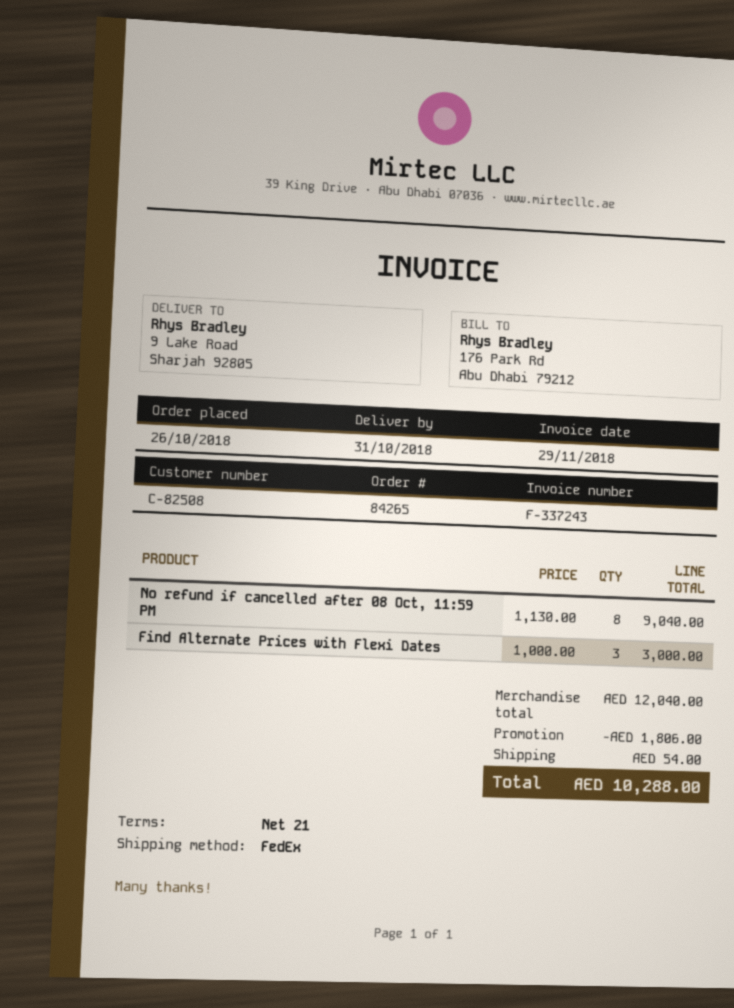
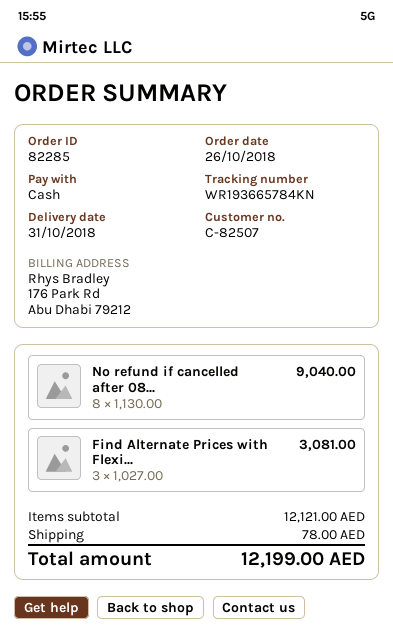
order number: 84265 -> 82285
customer number: C-82508 -> C-82507
Find Alternate Prices with Flexi Dates: 3 x 1000.00 = 3000.00 -> 3 x 1027.00 = 3081.00
subtotal: 12040.00 -> 12121.00
discount: 1806.00 -> none
shipping: 54.00 -> 78.00
total: 10288.00 -> 12199.00

